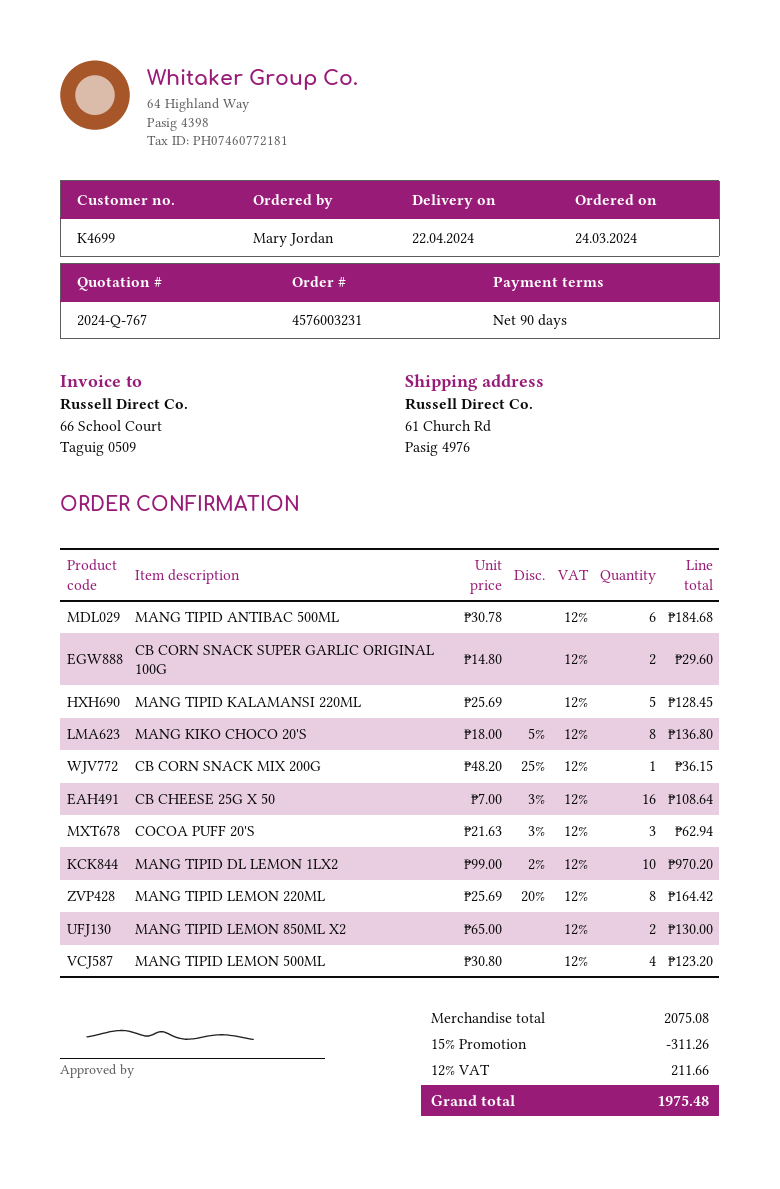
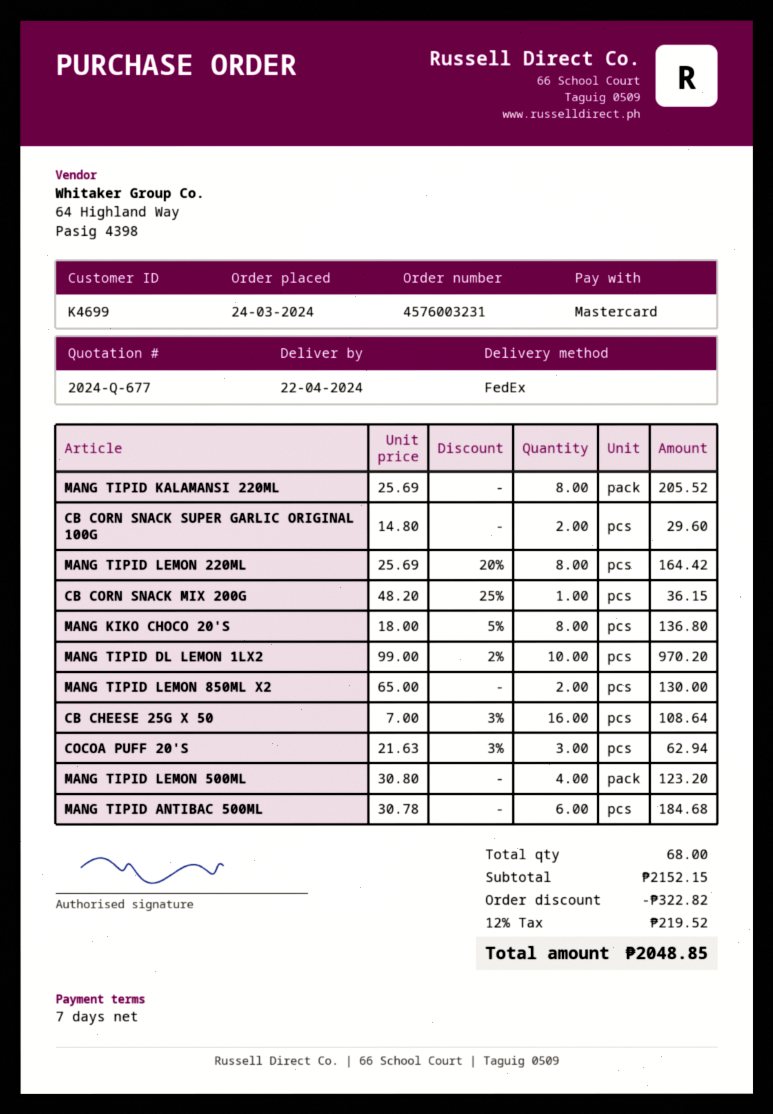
quote number: 2024-Q-767 -> 2024-Q-677
payment terms: 90 days -> 7 days
MANG TIPID KALAMANSI 220ML: 5 x 25.69 = 128.45 -> 8 x 25.69 = 205.52
subtotal: 2075.08 -> 2152.15
discount: 311.26 -> 322.82
tax: 12% = 211.66 -> 12% = 219.52
total: 1975.48 -> 2048.85

